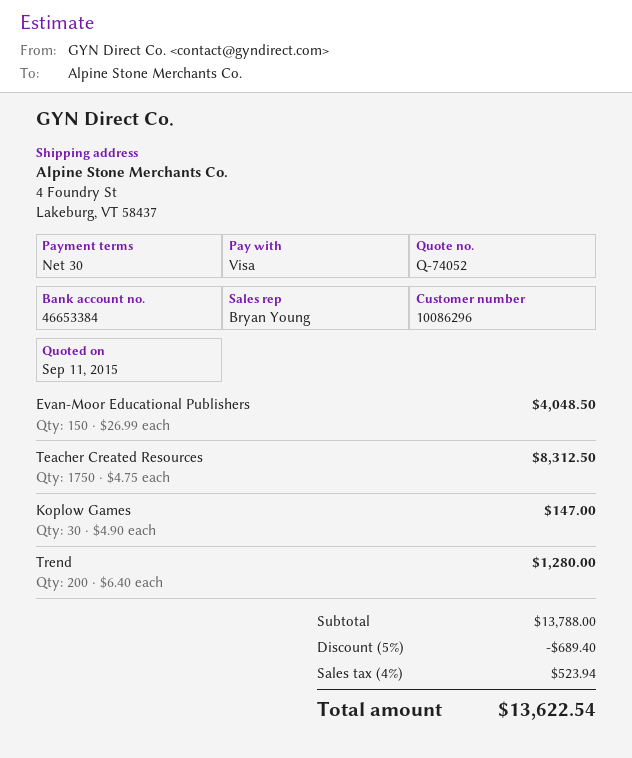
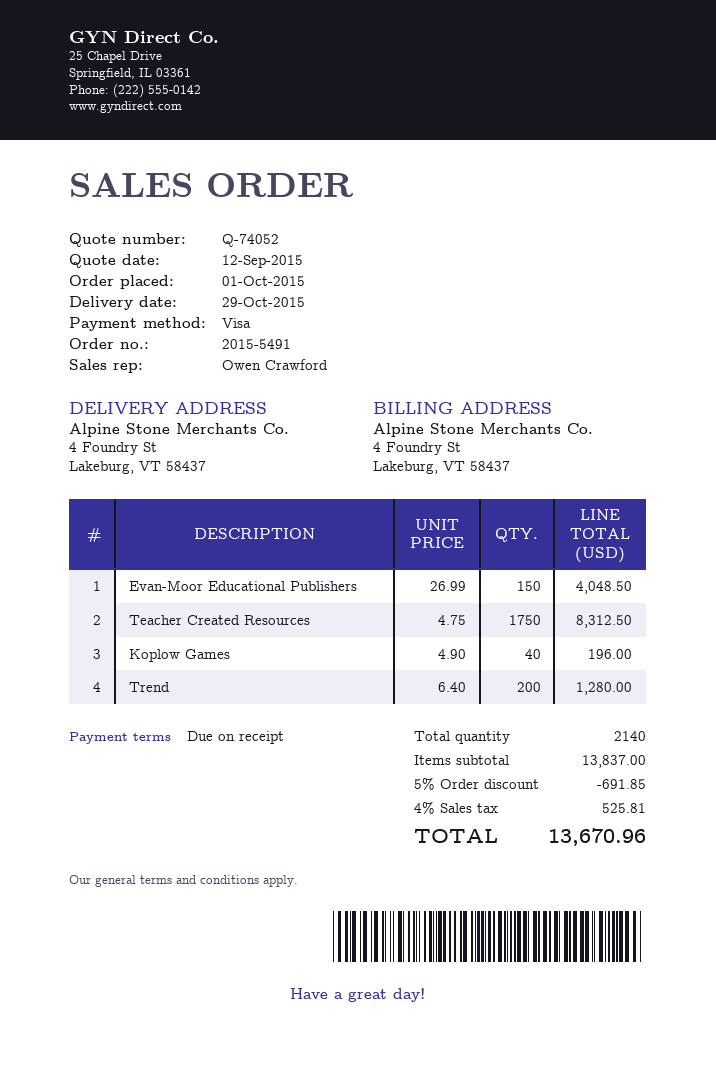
quote date: 2015-09-11 -> 2015-09-12
payment terms: 30 days -> on receipt
sales rep: Bryan Young -> Owen Crawford
Koplow Games: 30 x 4.90 = 147.00 -> 40 x 4.90 = 196.00
subtotal: 13788.00 -> 13837.00
discount: 5% = 689.40 -> 5% = 691.85
tax: 4% = 523.94 -> 4% = 525.81
total: 13622.54 -> 13670.96

